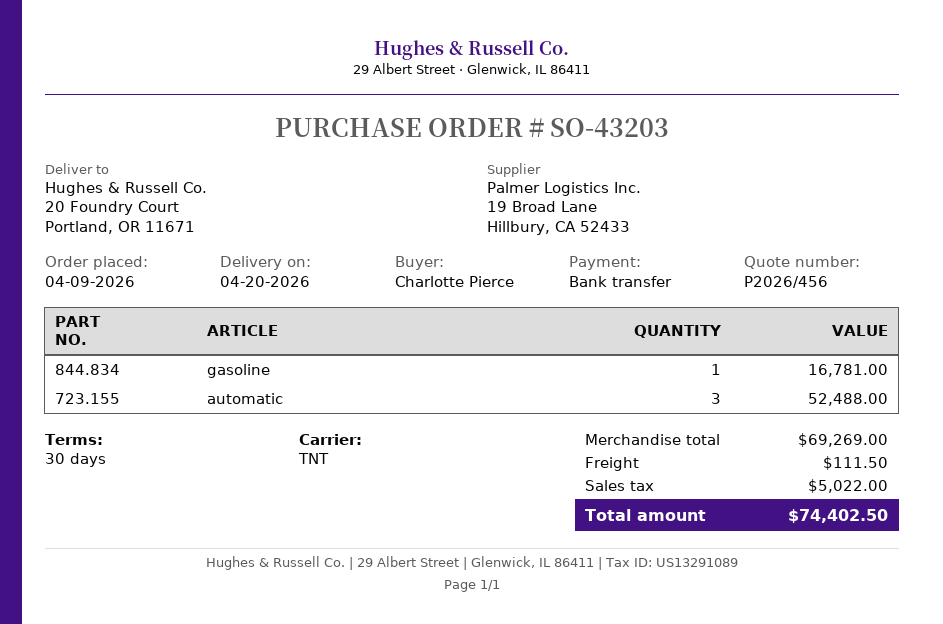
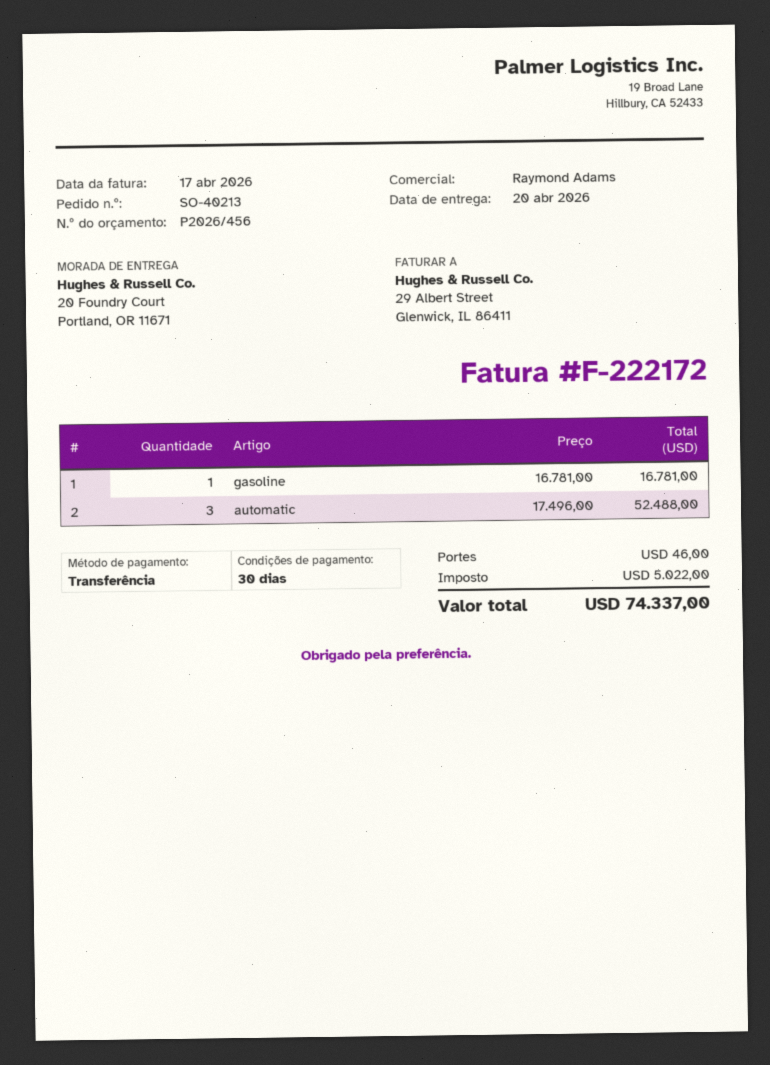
order number: SO-43203 -> SO-40213
shipping: 111.50 -> 46.00
total: 74402.50 -> 74337.00

